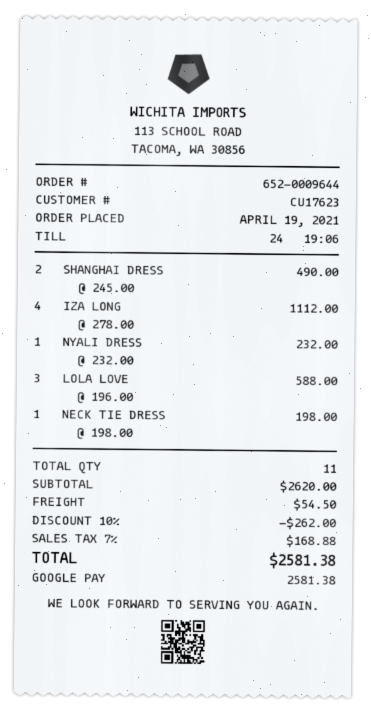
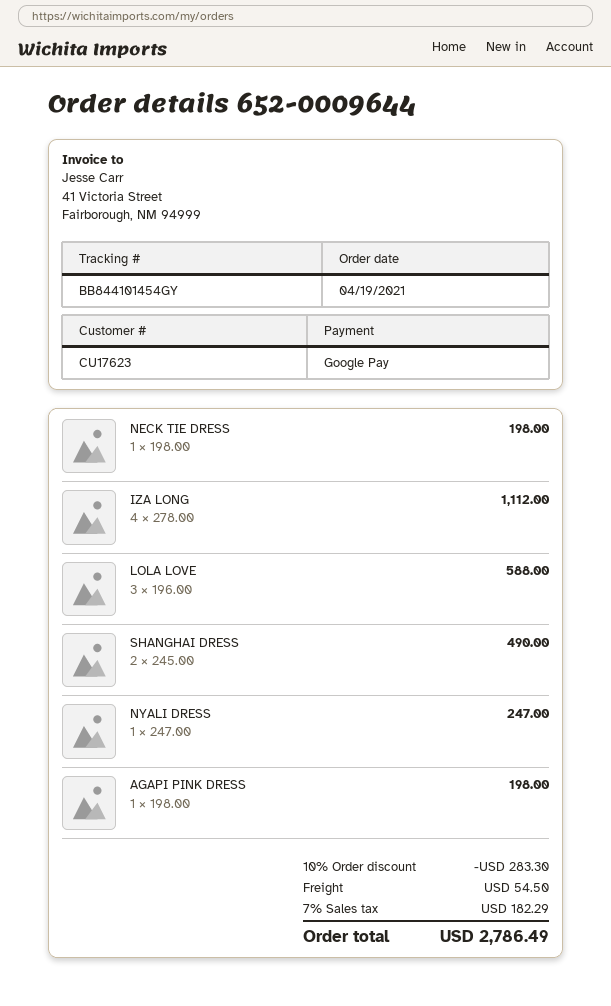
NYALI DRESS: 1 x 232.00 = 232.00 -> 1 x 247.00 = 247.00
AGAPI PINK DRESS: none -> 1 x 198.00 = 198.00
discount: 10% = 262.00 -> 10% = 283.30
tax: 7% = 168.88 -> 7% = 182.29
total: 2581.38 -> 2786.49

